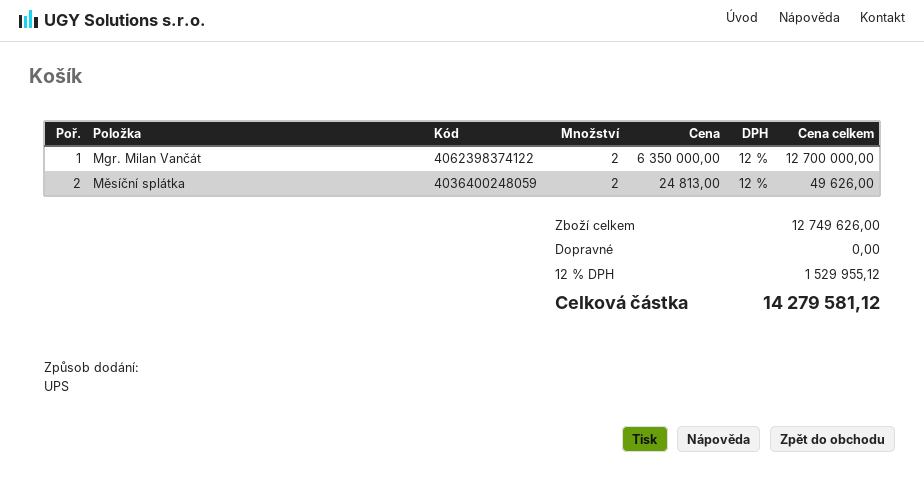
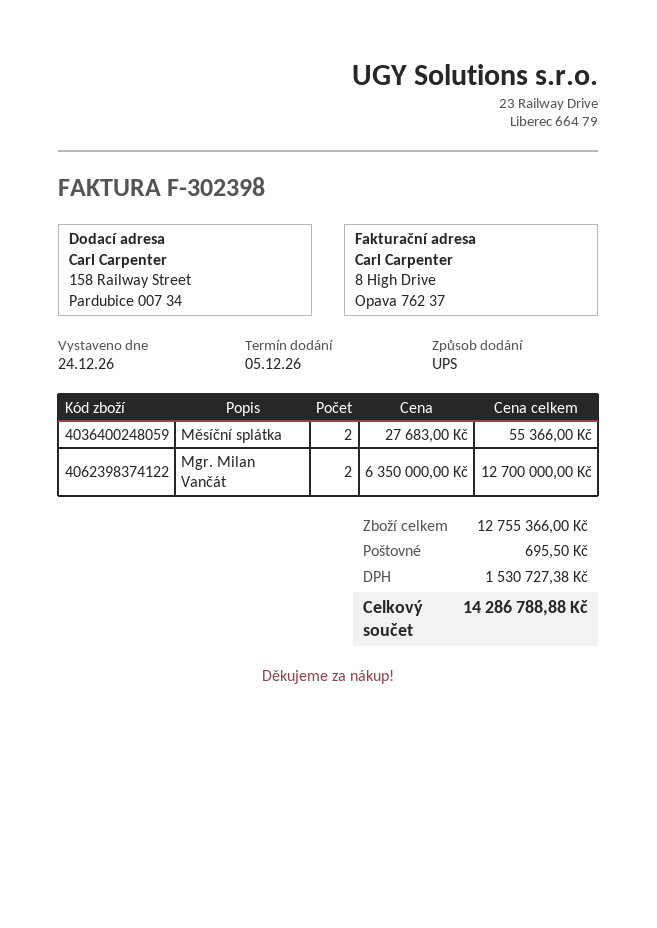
Měsíční splátka: 2 x 24813.00 = 49626.00 -> 2 x 27683.00 = 55366.00
subtotal: 12749626.00 -> 12755366.00
shipping: 0.00 -> 695.50
tax: 1529955.12 -> 1530727.38
total: 14279581.12 -> 14286788.88

